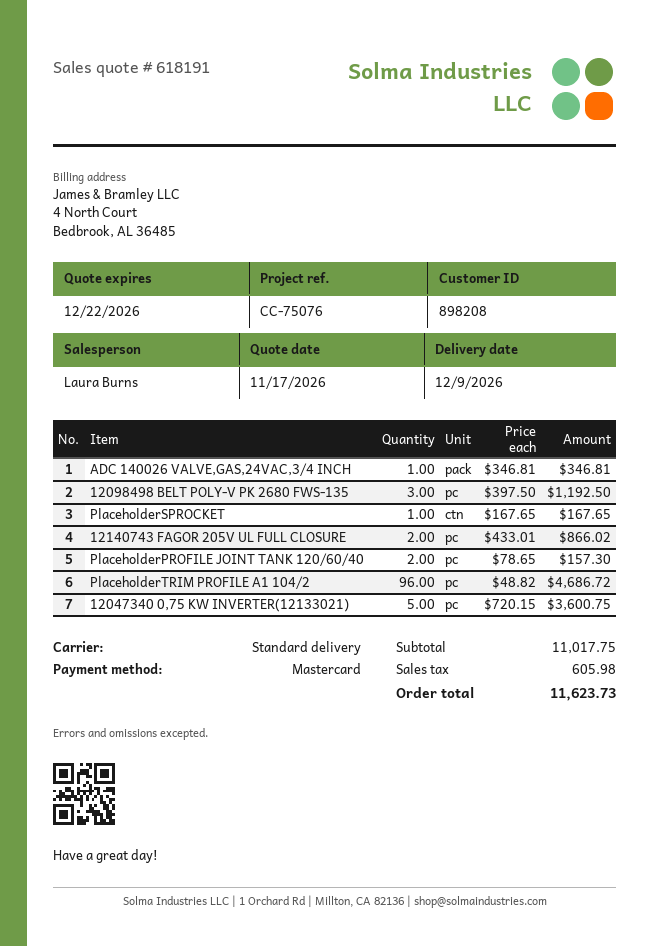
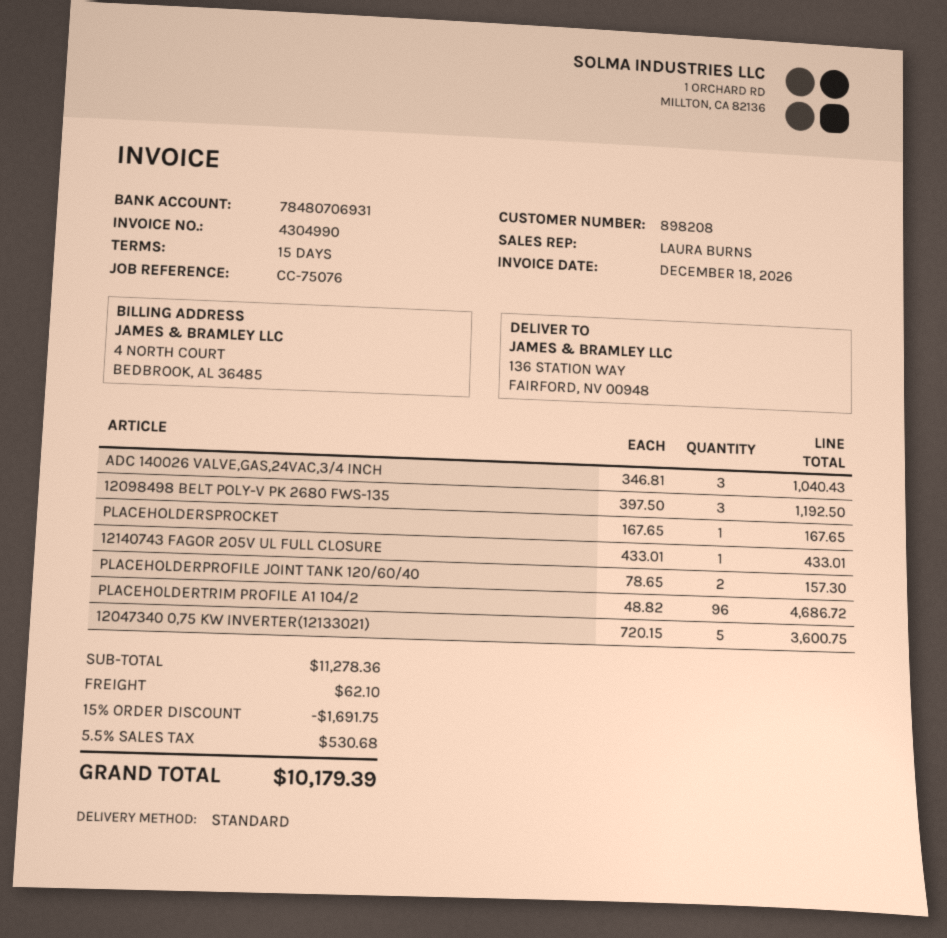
ADC 140026 VALVE,GAS,24VAC,3/4 INCH: 1 x 346.81 = 346.81 -> 3 x 346.81 = 1040.43
12140743 FAGOR 205V UL FULL CLOSURE: 2 x 433.01 = 866.02 -> 1 x 433.01 = 433.01
subtotal: 11017.75 -> 11278.36
discount: none -> 15% = 1691.75
shipping: none -> 62.10
tax: 605.98 -> 530.68
total: 11623.73 -> 10179.39

